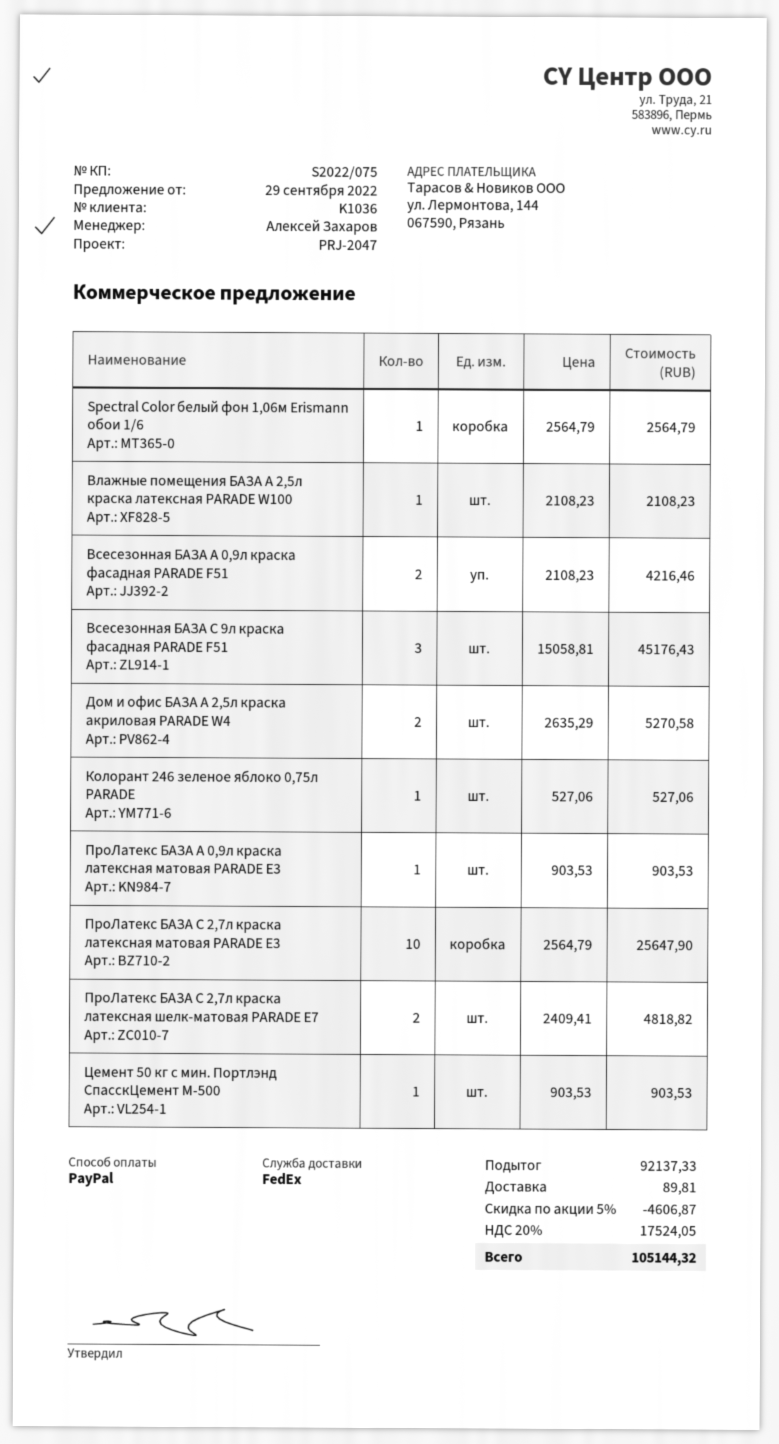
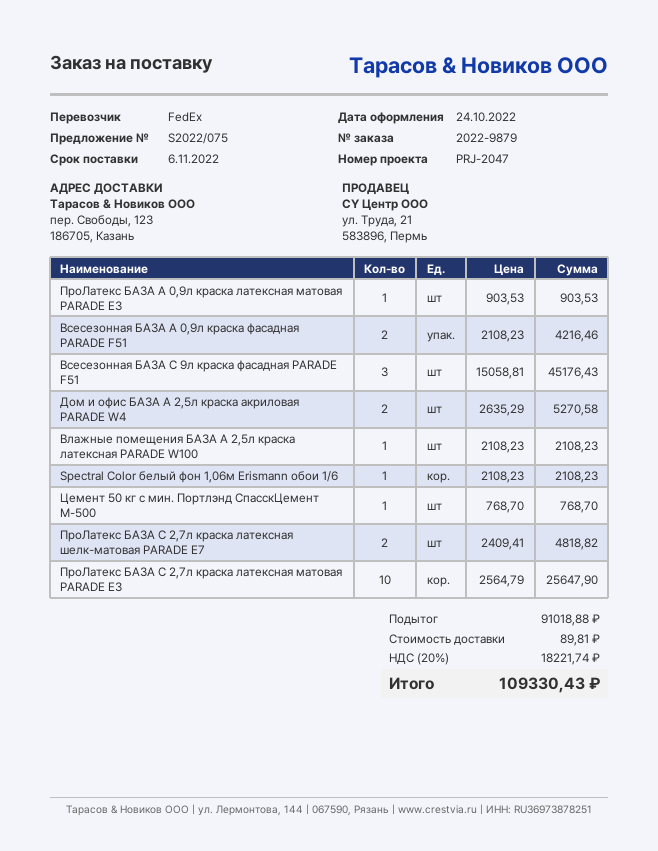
Spectral Color белый фон 1,06м Erismann обои 1/6: 1 x 2564.79 = 2564.79 -> 1 x 2108.23 = 2108.23
Колорант 246 зеленое яблоко 0,75л PARADE: 1 x 527.06 = 527.06 -> none
Цемент 50 кг с мин. Портлэнд СпасскЦемент М-500: 1 x 903.53 = 903.53 -> 1 x 768.70 = 768.70
subtotal: 92137.33 -> 91018.88
discount: 5% = 4606.87 -> none
tax: 20% = 17524.05 -> 20% = 18221.74
total: 105144.32 -> 109330.43

